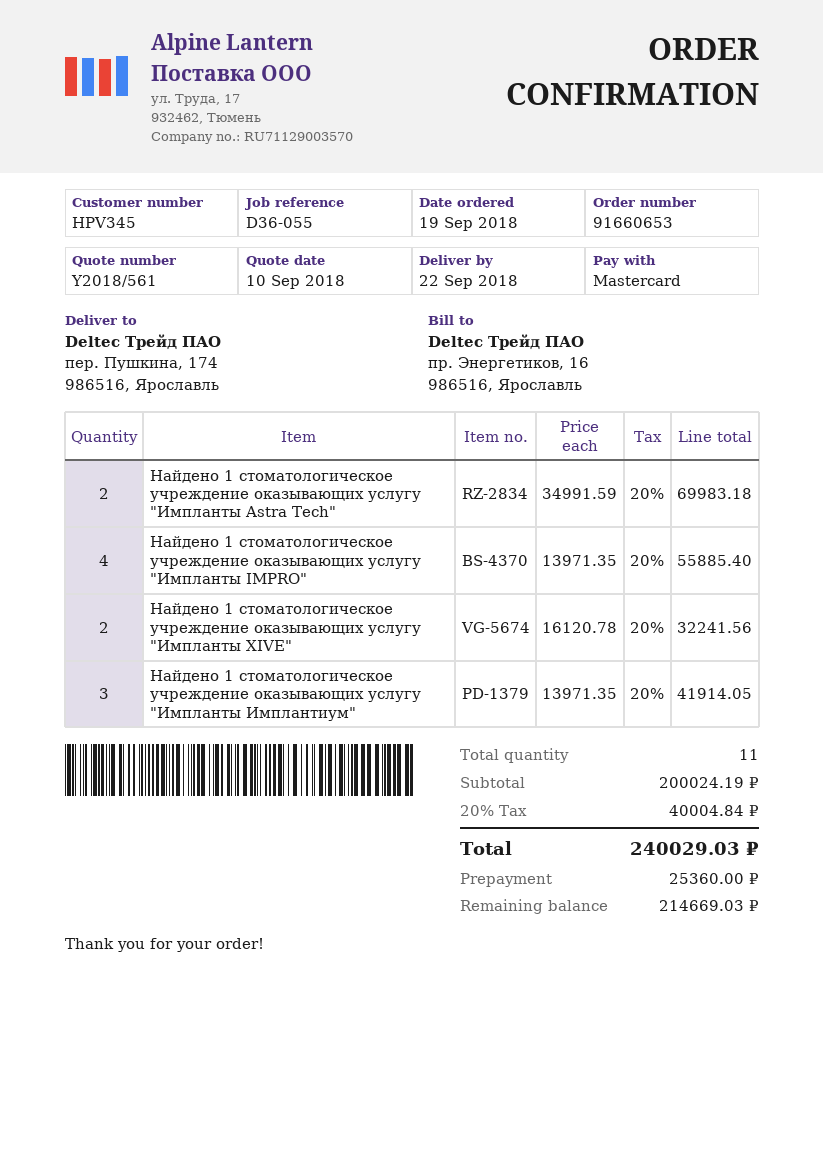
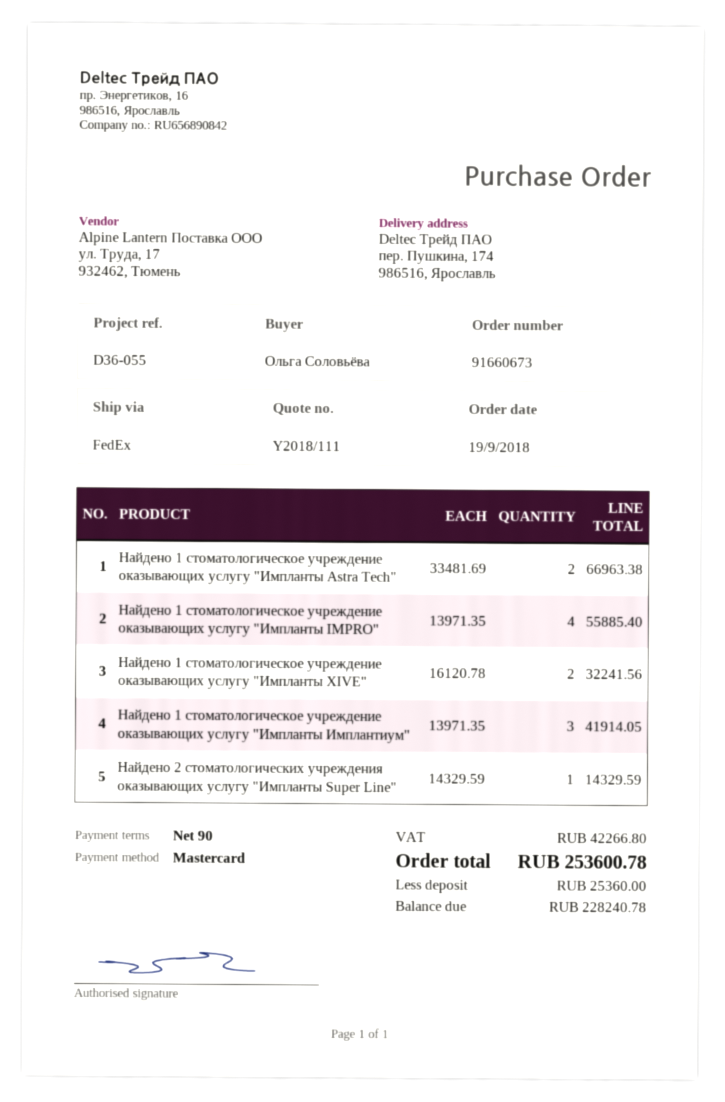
quote number: Y2018/561 -> Y2018/111
order number: 91660653 -> 91660673
Найдено 1 стоматологическое учреждение оказывающих услугу "Импланты Astra Tech": 2 x 34991.59 = 69983.18 -> 2 x 33481.69 = 66963.38
Найдено 2 стоматологических учреждения оказывающих услугу "Импланты Super Line": none -> 1 x 14329.59 = 14329.59
tax: 40004.84 -> 42266.80
total: 240029.03 -> 253600.78
balance: 214669.03 -> 228240.78

